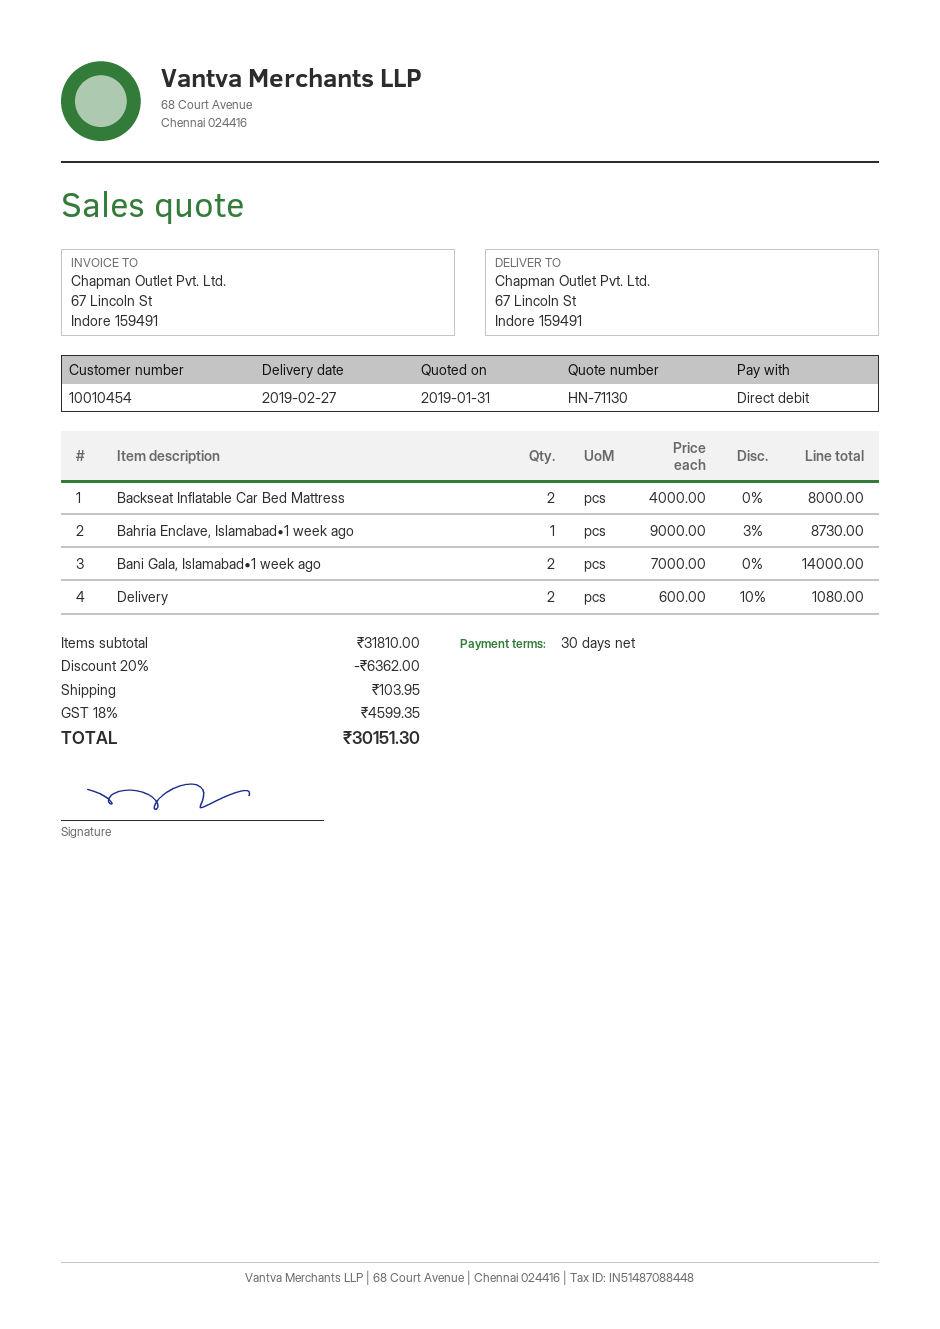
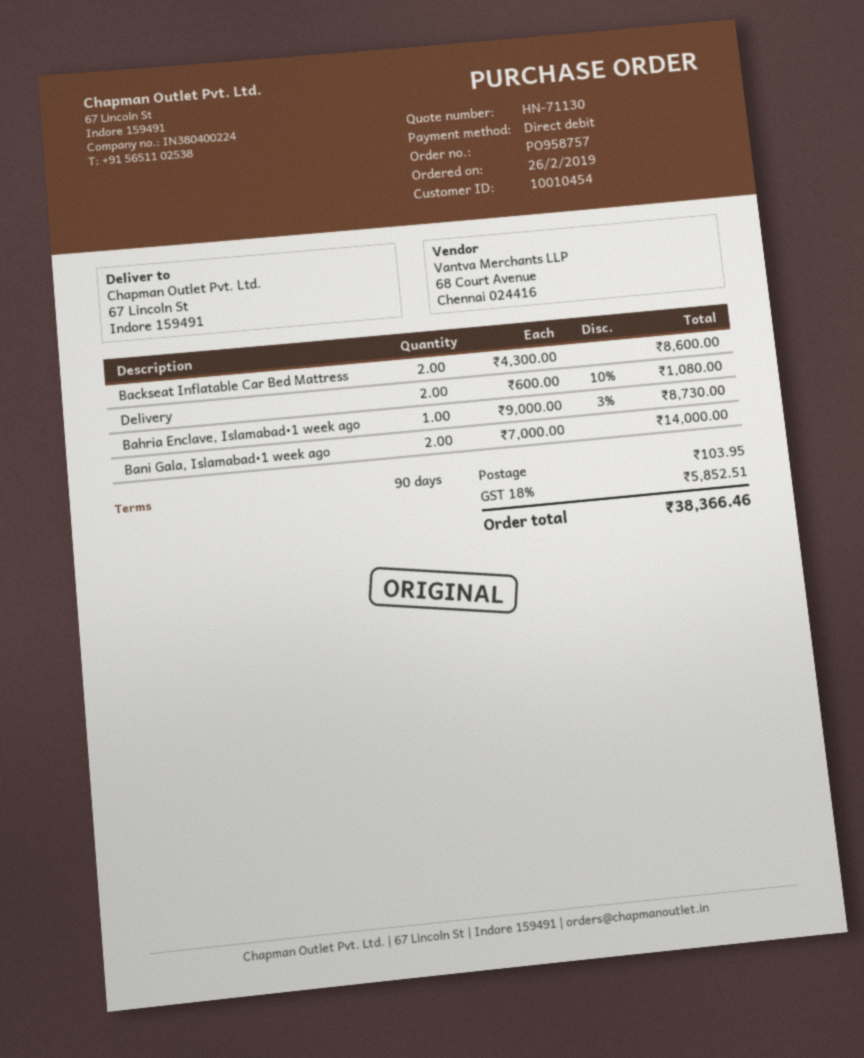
payment terms: 30 days -> 90 days
Backseat Inflatable Car Bed Mattress: 2 x 4000.00 = 8000.00 -> 2 x 4300.00 = 8600.00
discount: 20% = 6362.00 -> none
tax: 18% = 4599.35 -> 18% = 5852.51
total: 30151.30 -> 38366.46

